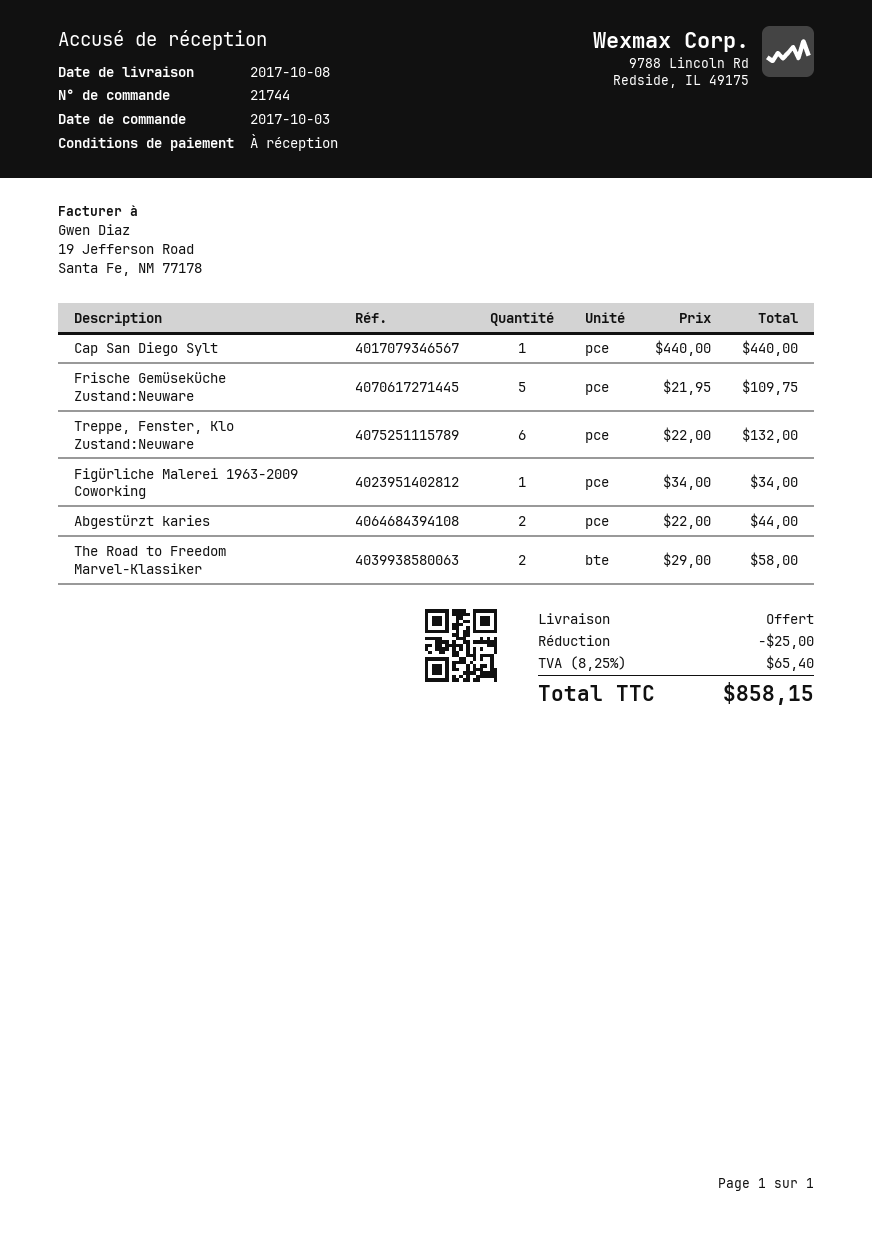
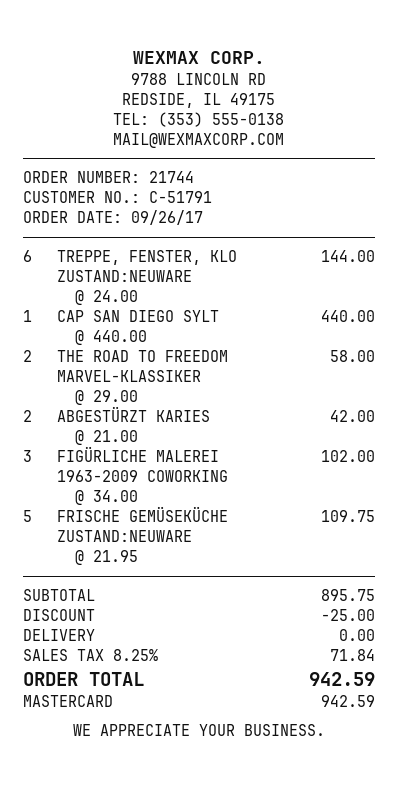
order date: 2017-10-03 -> 2017-09-26
Treppe, Fenster, Klo Zustand:Neuware: 6 x 22.00 = 132.00 -> 6 x 24.00 = 144.00
Figürliche Malerei 1963-2009 Coworking: 1 x 34.00 = 34.00 -> 3 x 34.00 = 102.00
Abgestürzt karies: 2 x 22.00 = 44.00 -> 2 x 21.00 = 42.00
tax: 8.25% = 65.40 -> 8.25% = 71.84
total: 858.15 -> 942.59

